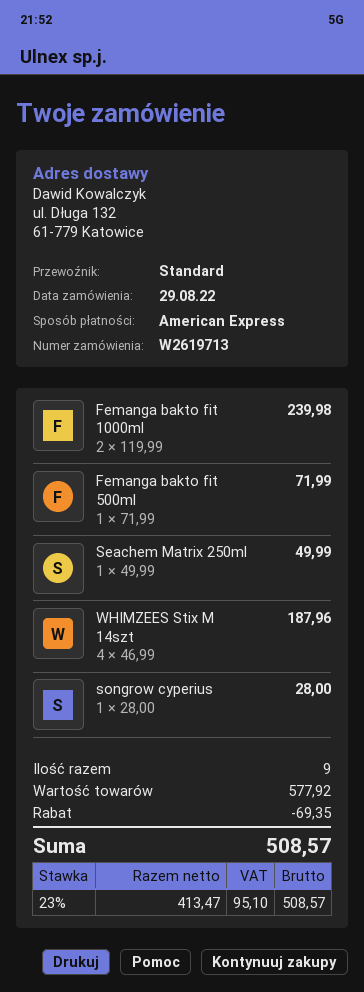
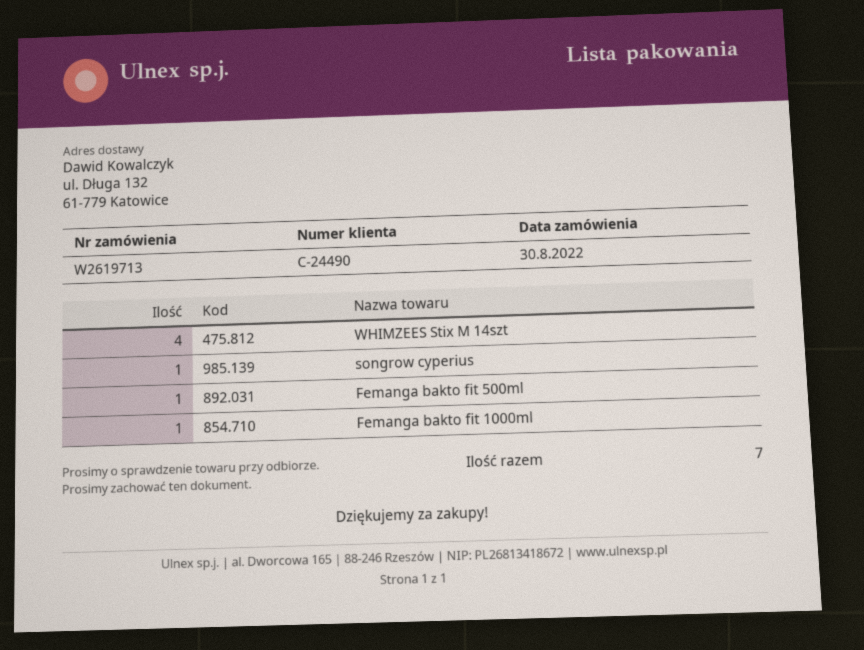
order date: 2022-08-29 -> 2022-08-30
Femanga bakto fit 1000ml: 2 -> 1
Seachem Matrix 250ml: 1 -> none
total quantity: 9 -> 7

